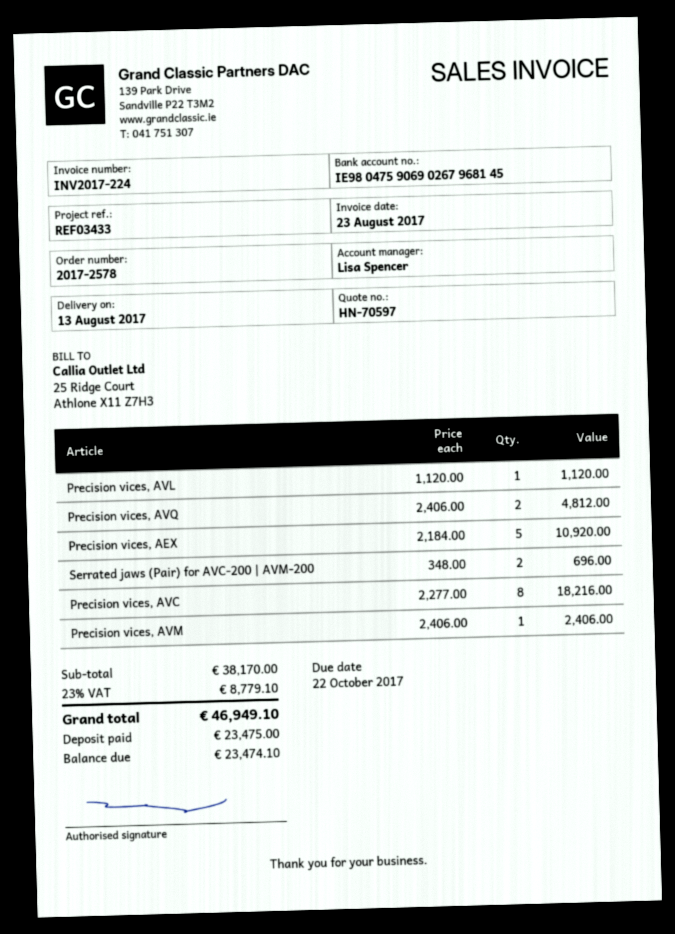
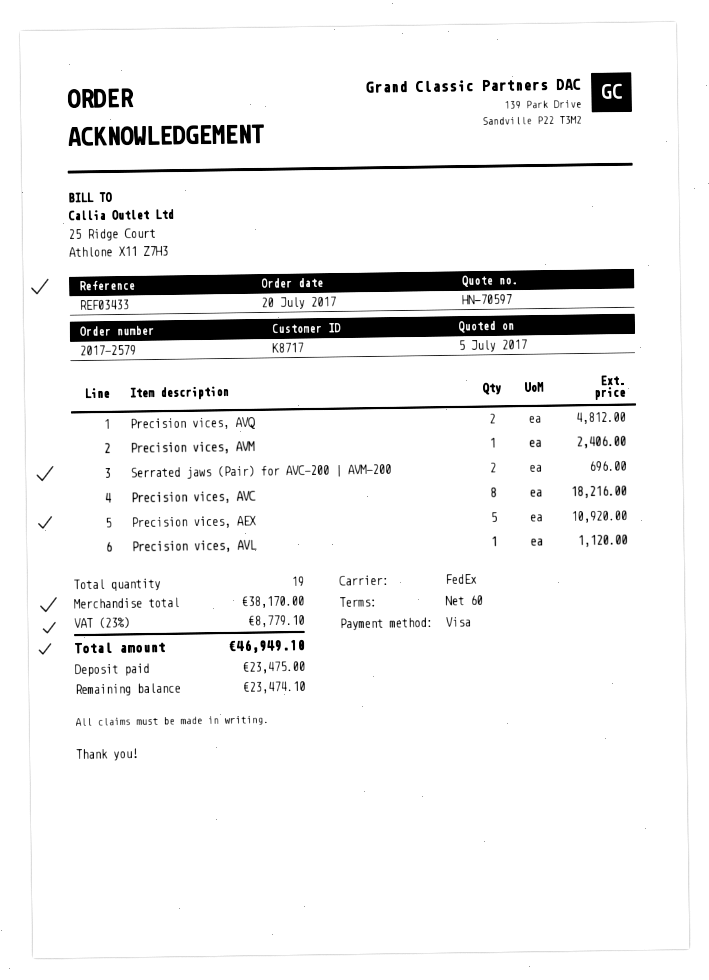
order number: 2017-2578 -> 2017-2579

